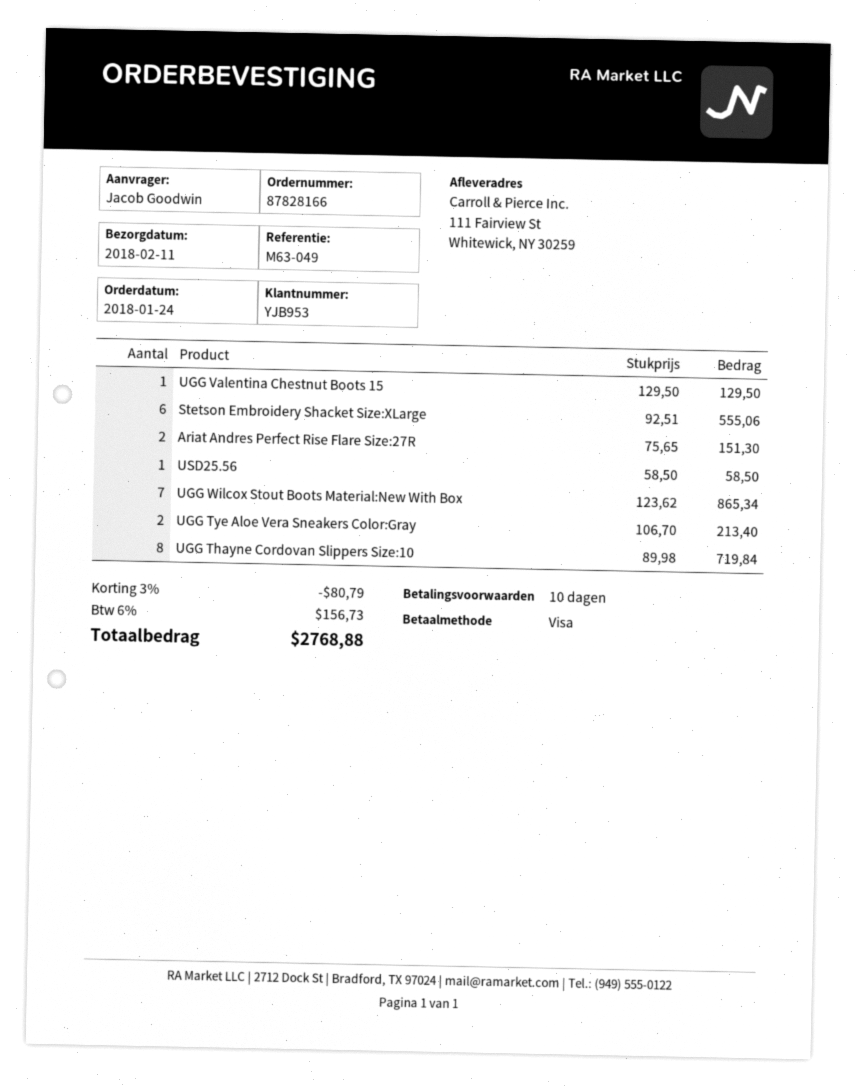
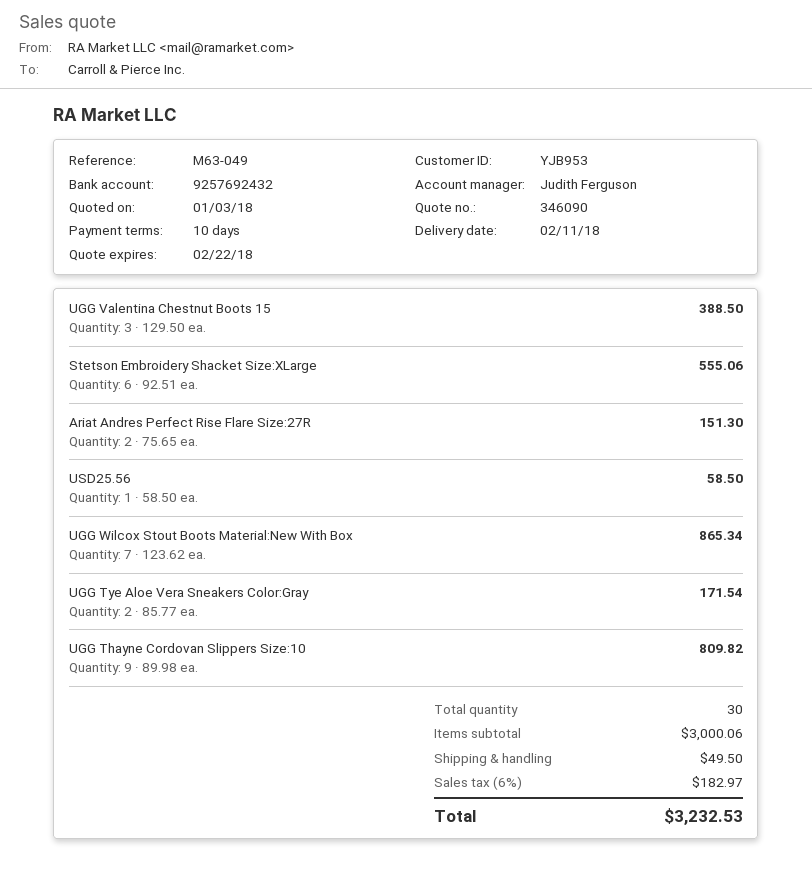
UGG Valentina Chestnut Boots 15: 1 x 129.50 = 129.50 -> 3 x 129.50 = 388.50
UGG Tye Aloe Vera Sneakers Color:Gray: 2 x 106.70 = 213.40 -> 2 x 85.77 = 171.54
UGG Thayne Cordovan Slippers Size:10: 8 x 89.98 = 719.84 -> 9 x 89.98 = 809.82
discount: 3% = 80.79 -> none
shipping: none -> 49.50
tax: 6% = 156.73 -> 6% = 182.97
total: 2768.88 -> 3232.53

